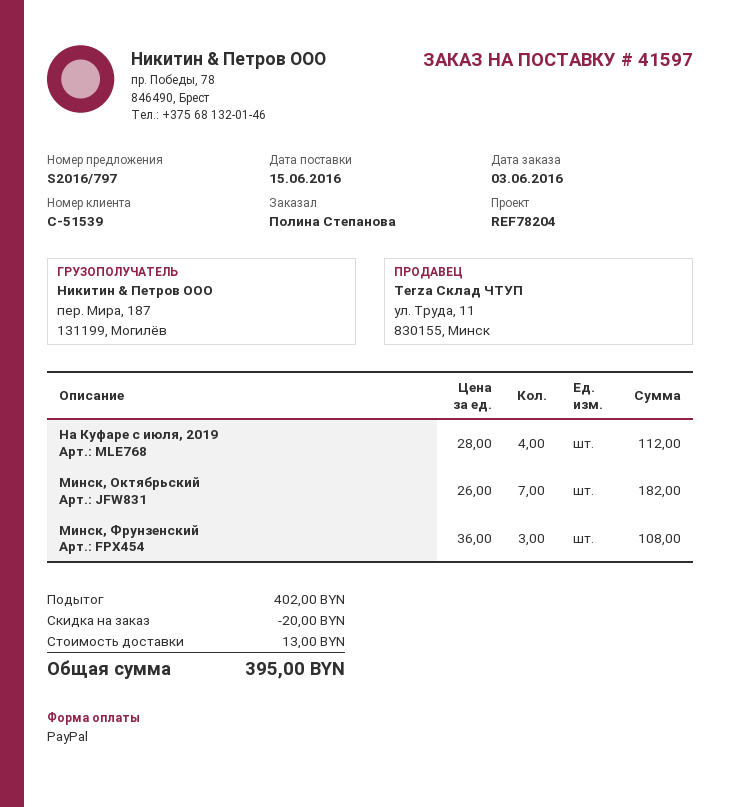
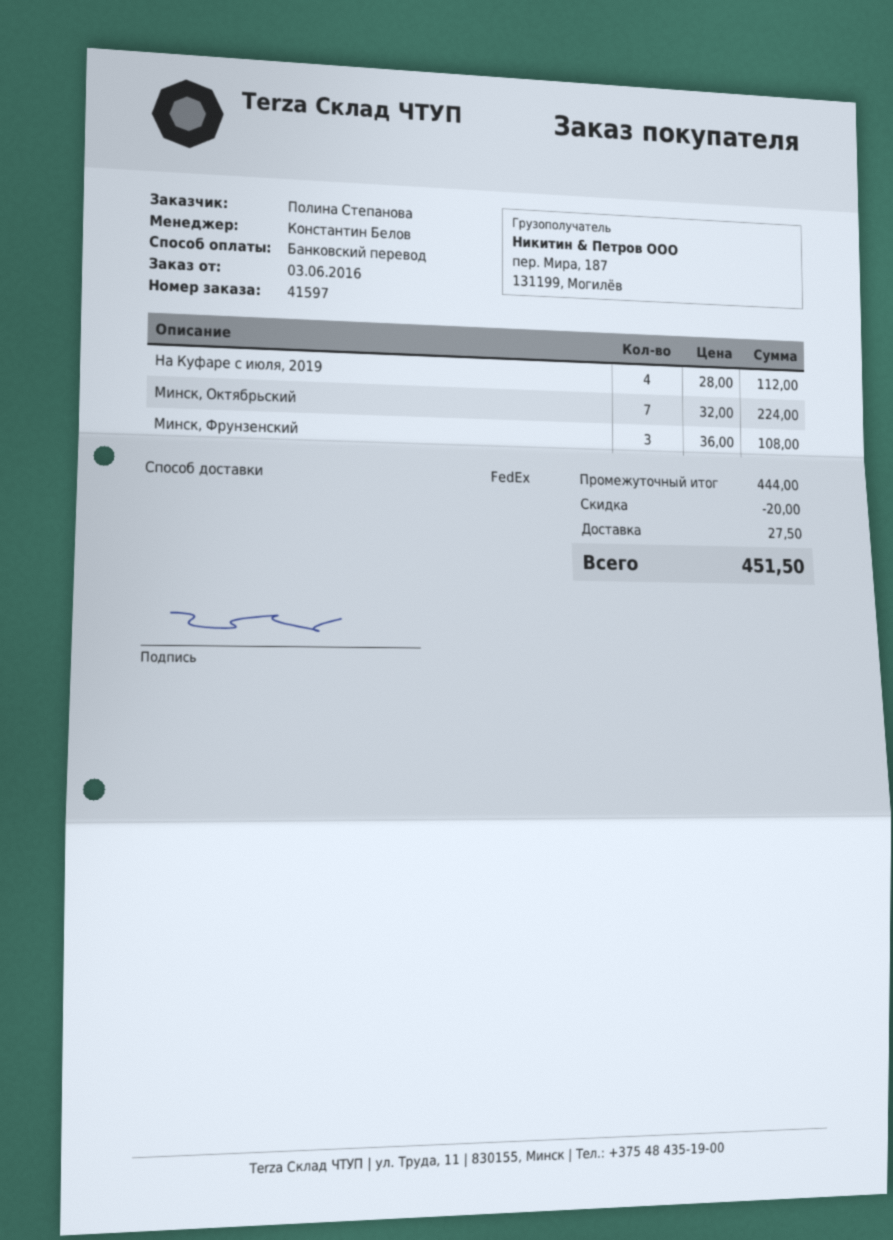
payment method: PayPal -> bank transfer
Минск, Октябрьский: 7 x 26.00 = 182.00 -> 7 x 32.00 = 224.00
subtotal: 402.00 -> 444.00
shipping: 13.00 -> 27.50
total: 395.00 -> 451.50

